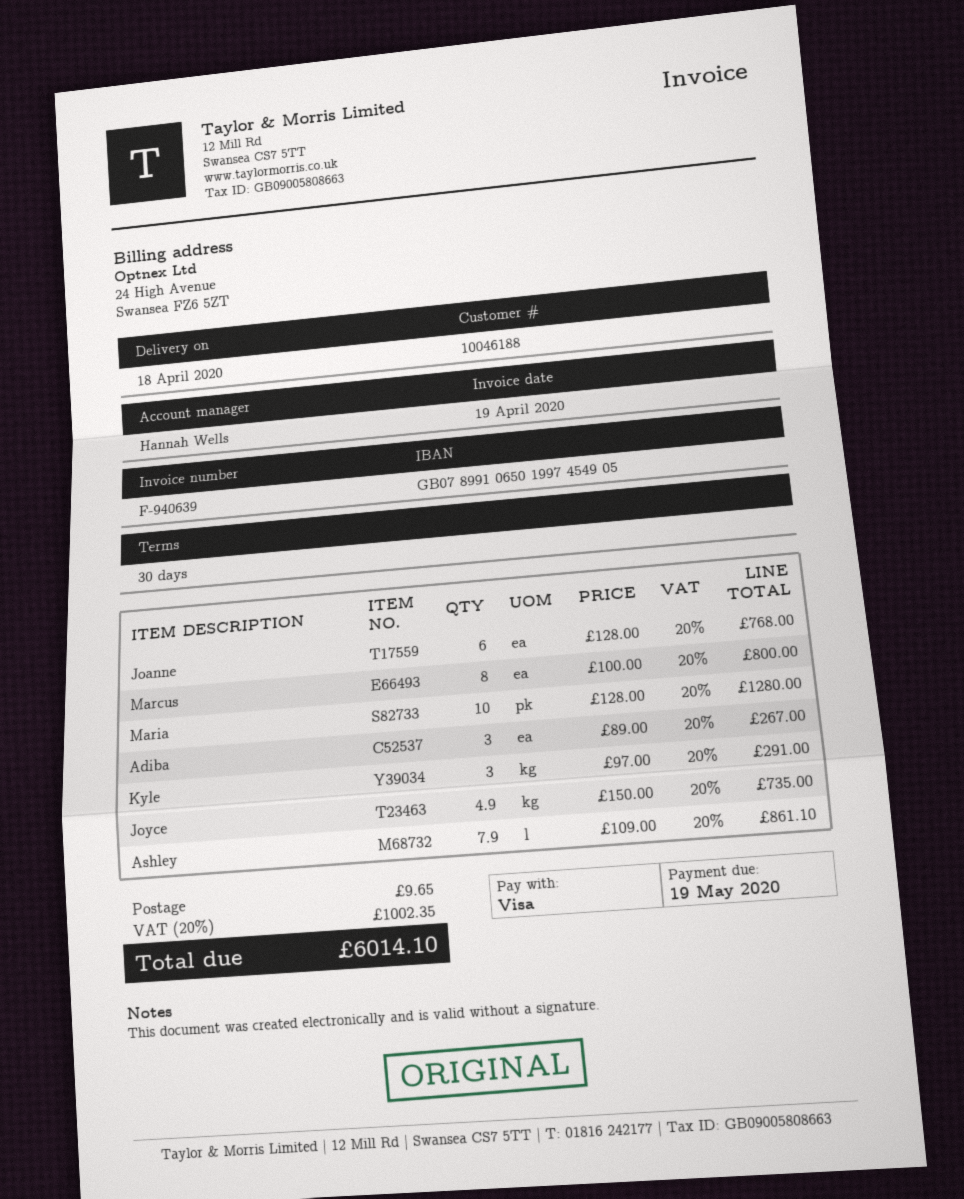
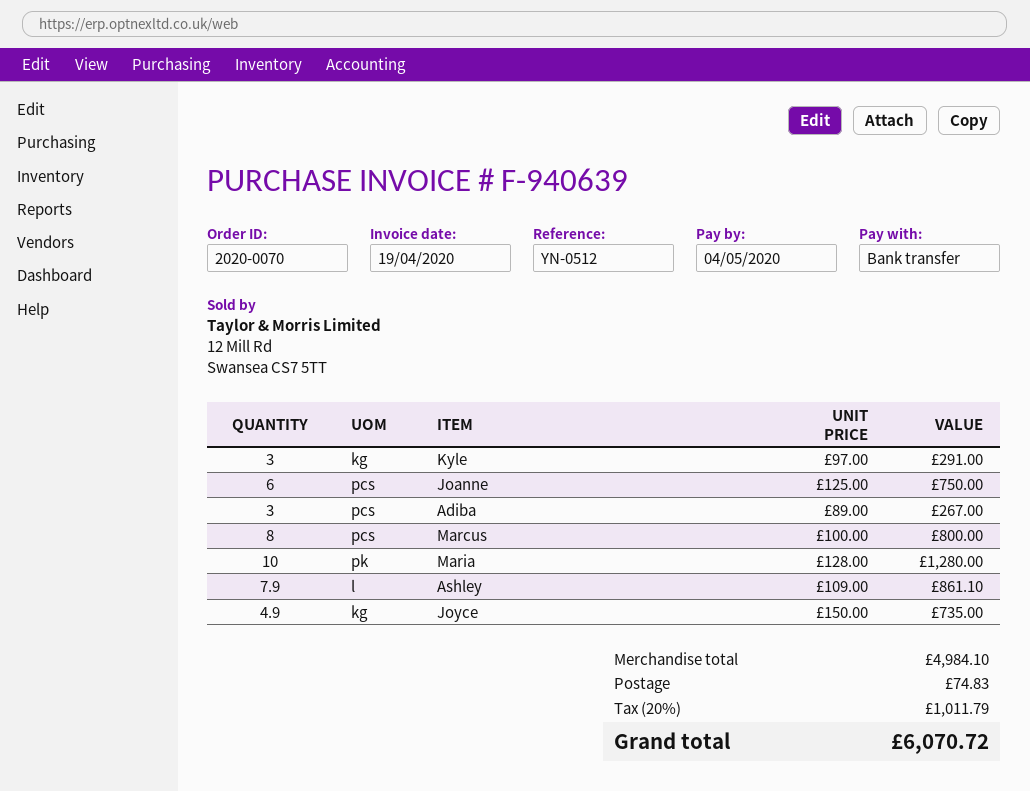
due date: 2020-05-19 -> 2020-05-04
payment method: Visa -> bank transfer
Joanne: 6 x 128.00 = 768.00 -> 6 x 125.00 = 750.00
shipping: 9.65 -> 74.83
tax: 20% = 1002.35 -> 20% = 1011.79
total: 6014.10 -> 6070.72

